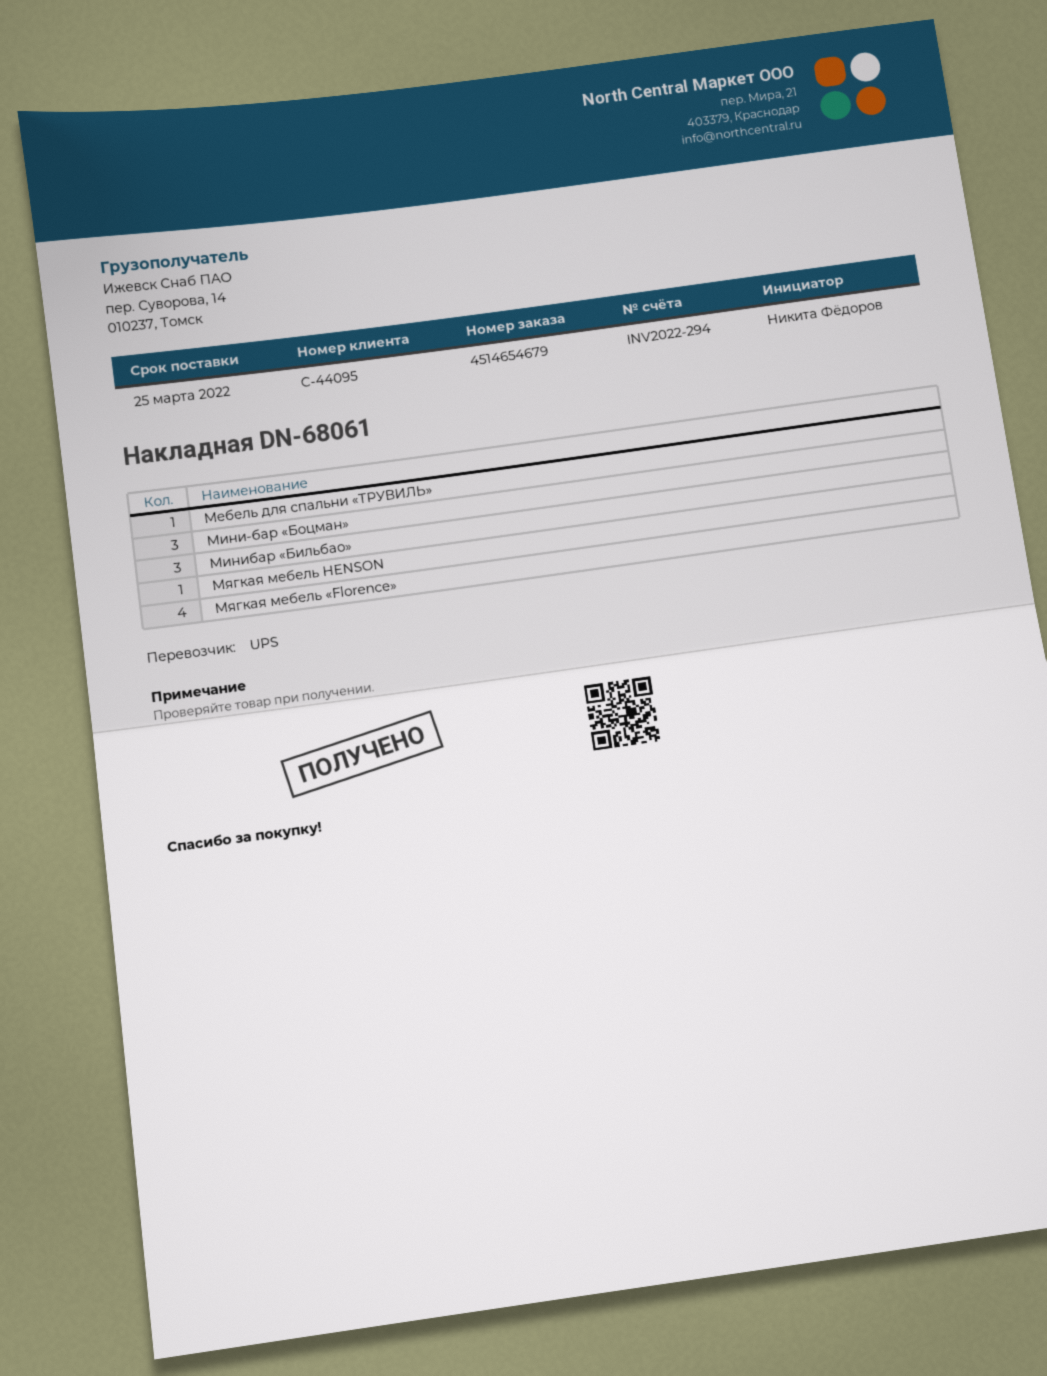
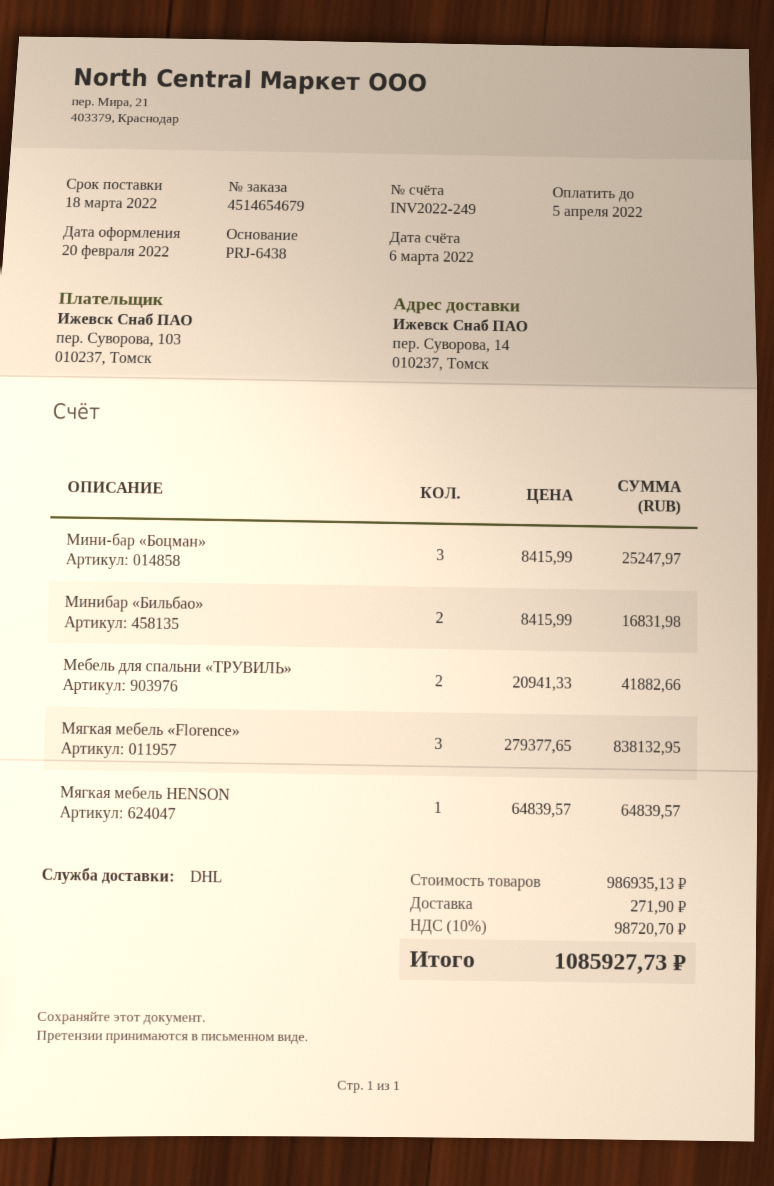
delivery date: 2022-03-25 -> 2022-03-18
invoice number: INV2022-294 -> INV2022-249
shipping method: UPS -> DHL
Мебель для спальни «ТРУВИЛЬ»: 1 -> 2
Минибар «Бильбао»: 3 -> 2
Мягкая мебель «Florence»: 4 -> 3

